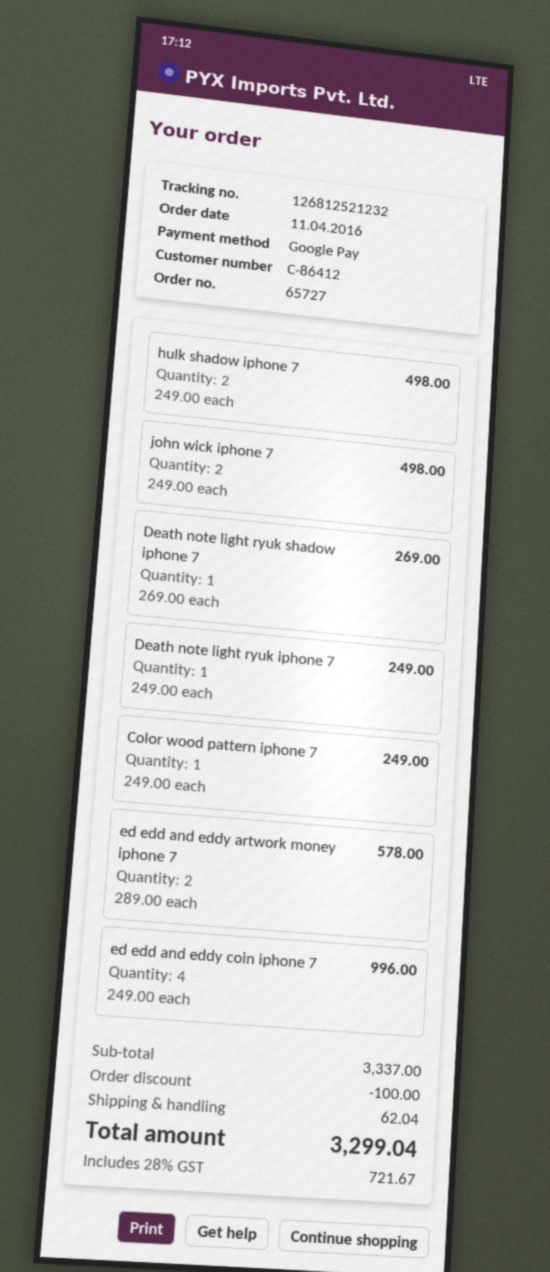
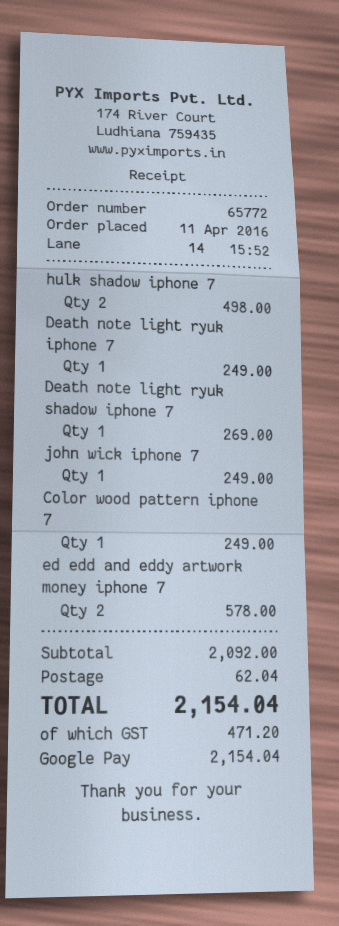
order number: 65727 -> 65772
john wick iphone 7: 2 for 498.00 -> 1 for 249.00
ed edd and eddy coin iphone 7: 4 for 996.00 -> none
subtotal: 3337.00 -> 2092.00
discount: 100.00 -> none
tax: 721.67 -> 471.20
total: 3299.04 -> 2154.04

